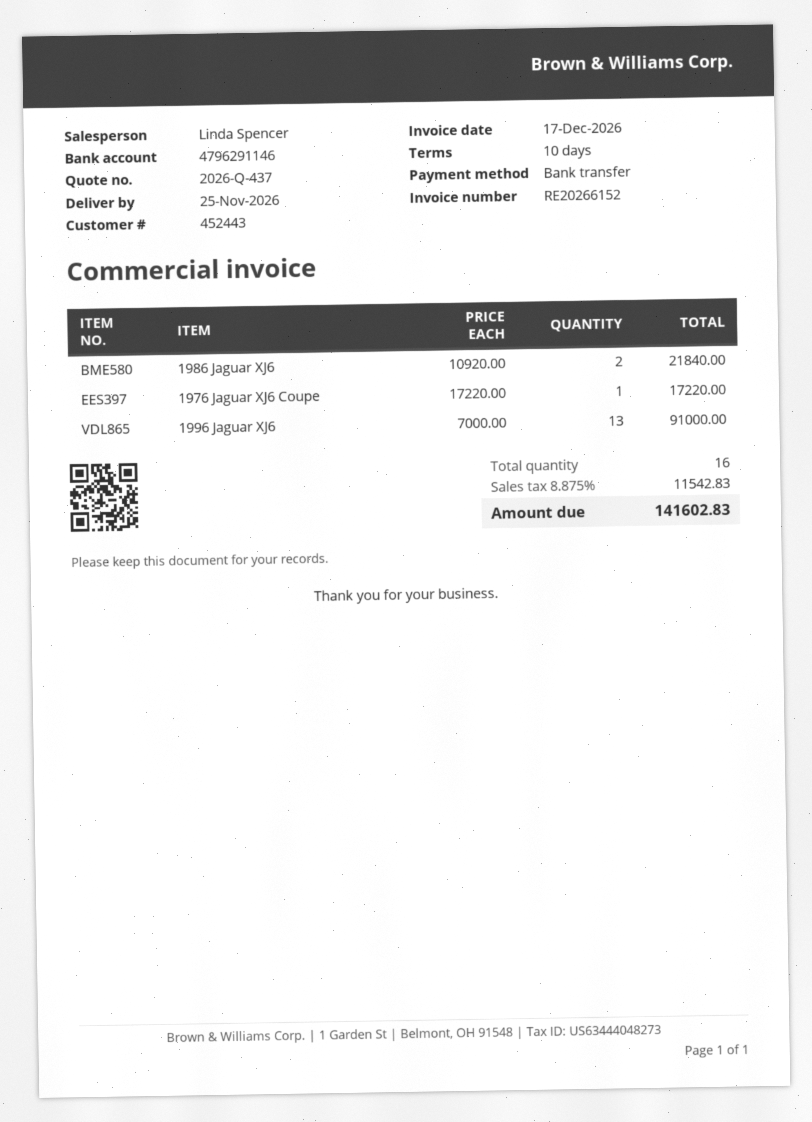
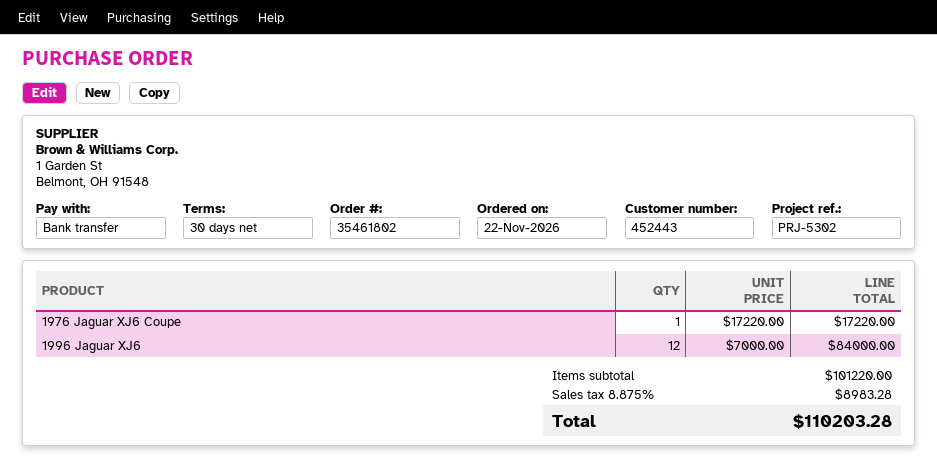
payment terms: 10 days -> 30 days
1986 Jaguar XJ6: 2 x 10920.00 = 21840.00 -> none
1996 Jaguar XJ6: 13 x 7000.00 = 91000.00 -> 12 x 7000.00 = 84000.00
tax: 8.875% = 11542.83 -> 8.875% = 8983.28
total: 141602.83 -> 110203.28

